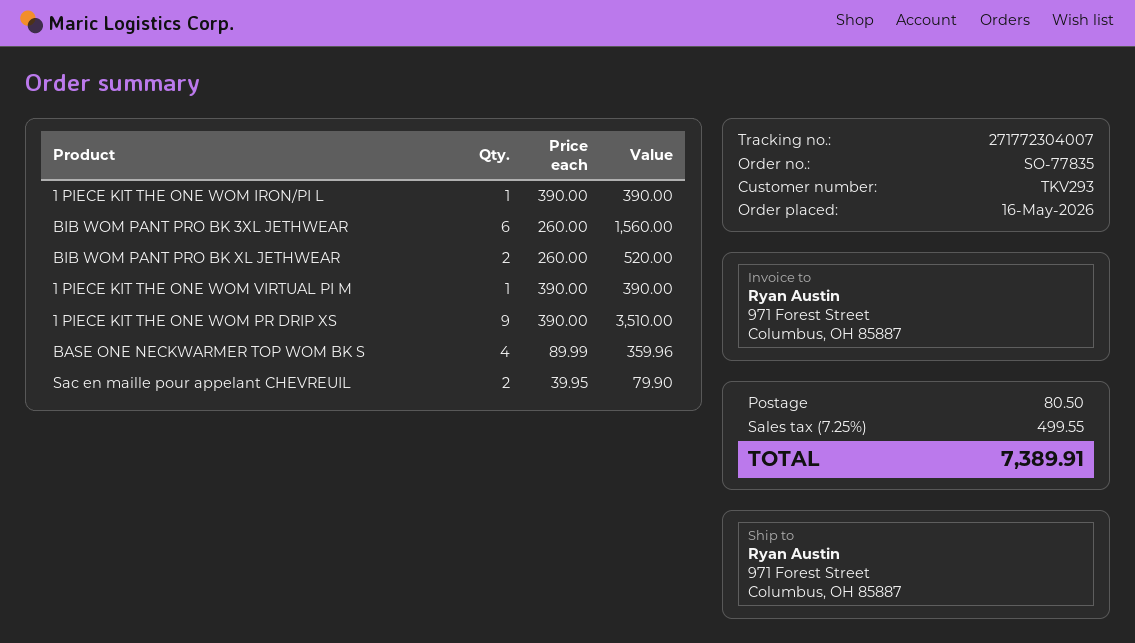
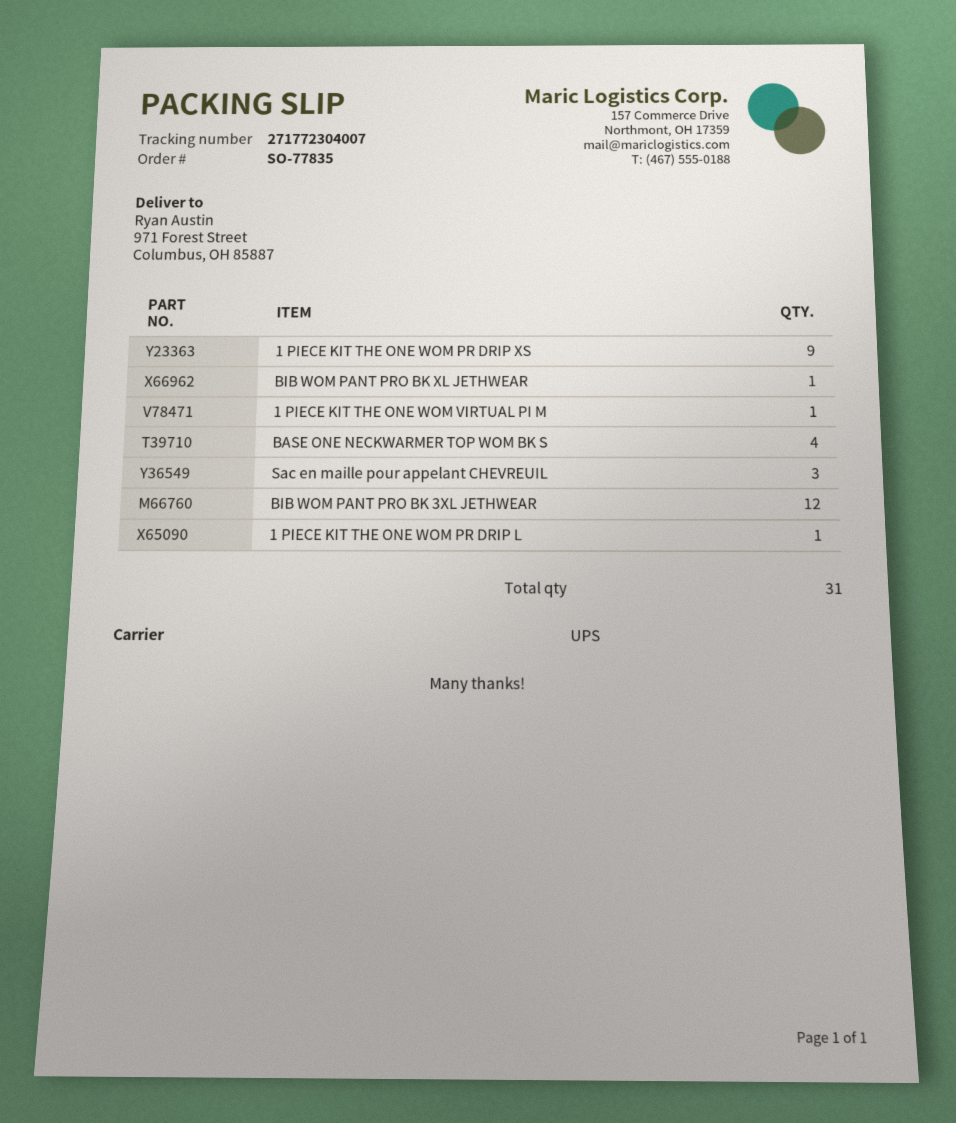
1 PIECE KIT THE ONE WOM IRON/PI L: 1 -> none
BIB WOM PANT PRO BK 3XL JETHWEAR: 6 -> 12
BIB WOM PANT PRO BK XL JETHWEAR: 2 -> 1
Sac en maille pour appelant CHEVREUIL: 2 -> 3
1 PIECE KIT THE ONE WOM PR DRIP L: none -> 1

